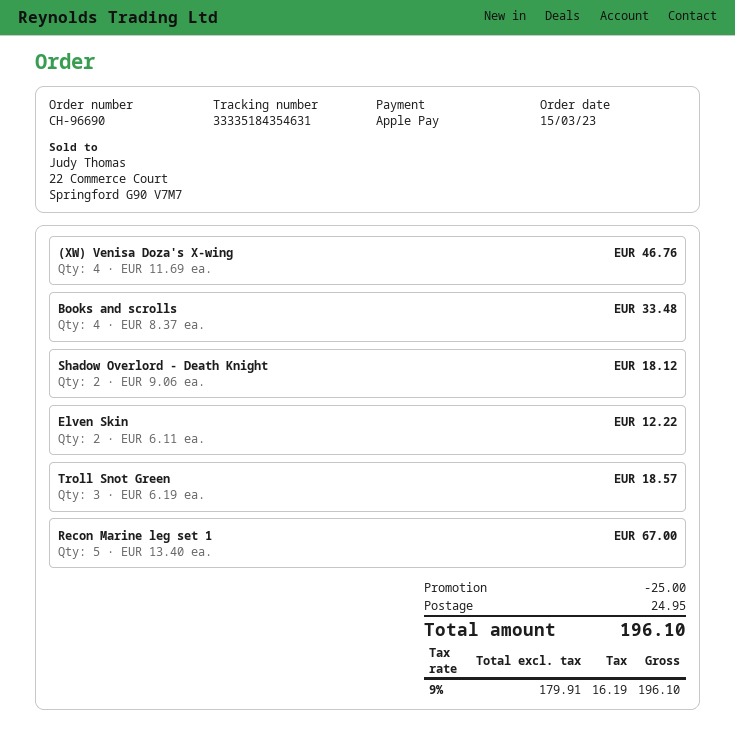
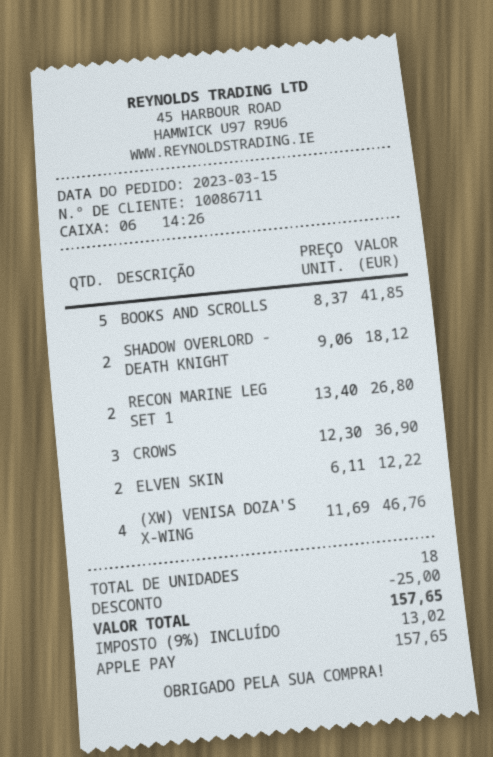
Books and scrolls: 4 x 8.37 = 33.48 -> 5 x 8.37 = 41.85
Troll Snot Green: 3 x 6.19 = 18.57 -> none
Recon Marine leg set 1: 5 x 13.40 = 67.00 -> 2 x 13.40 = 26.80
CROWS: none -> 3 x 12.30 = 36.90
shipping: 24.95 -> none
tax: 9% = 16.19 -> 9% = 13.02
total: 196.10 -> 157.65

